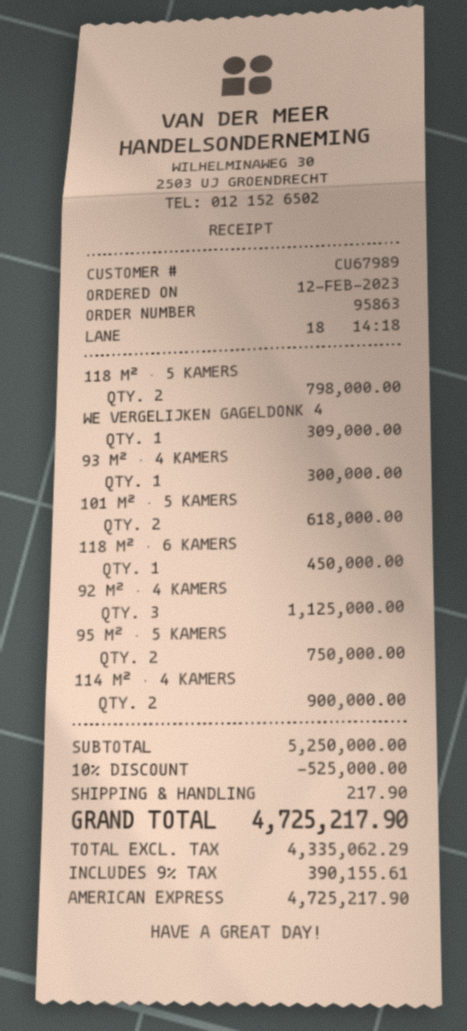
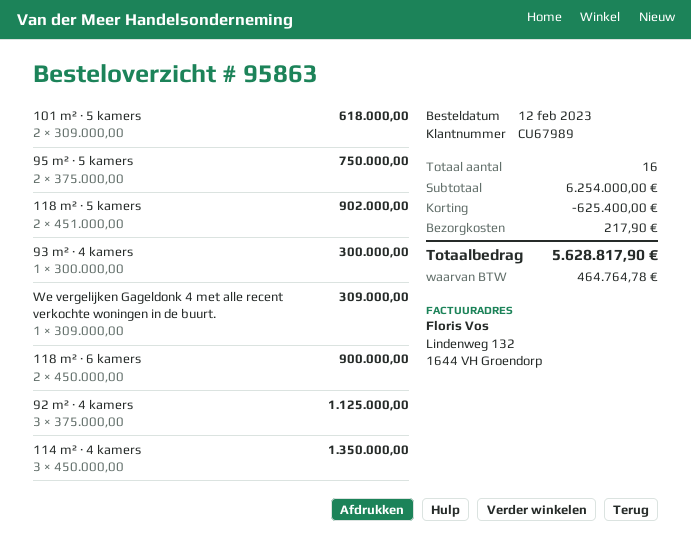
118 M² · 5 KAMERS: 2 for 798000.00 -> 2 for 902000.00
118 M² · 6 KAMERS: 1 for 450000.00 -> 2 for 900000.00
114 M² · 4 KAMERS: 2 for 900000.00 -> 3 for 1350000.00
subtotal: 5250000.00 -> 6254000.00
discount: 525000.00 -> 625400.00
tax: 390155.61 -> 464764.78
total: 4725217.90 -> 5628817.90

